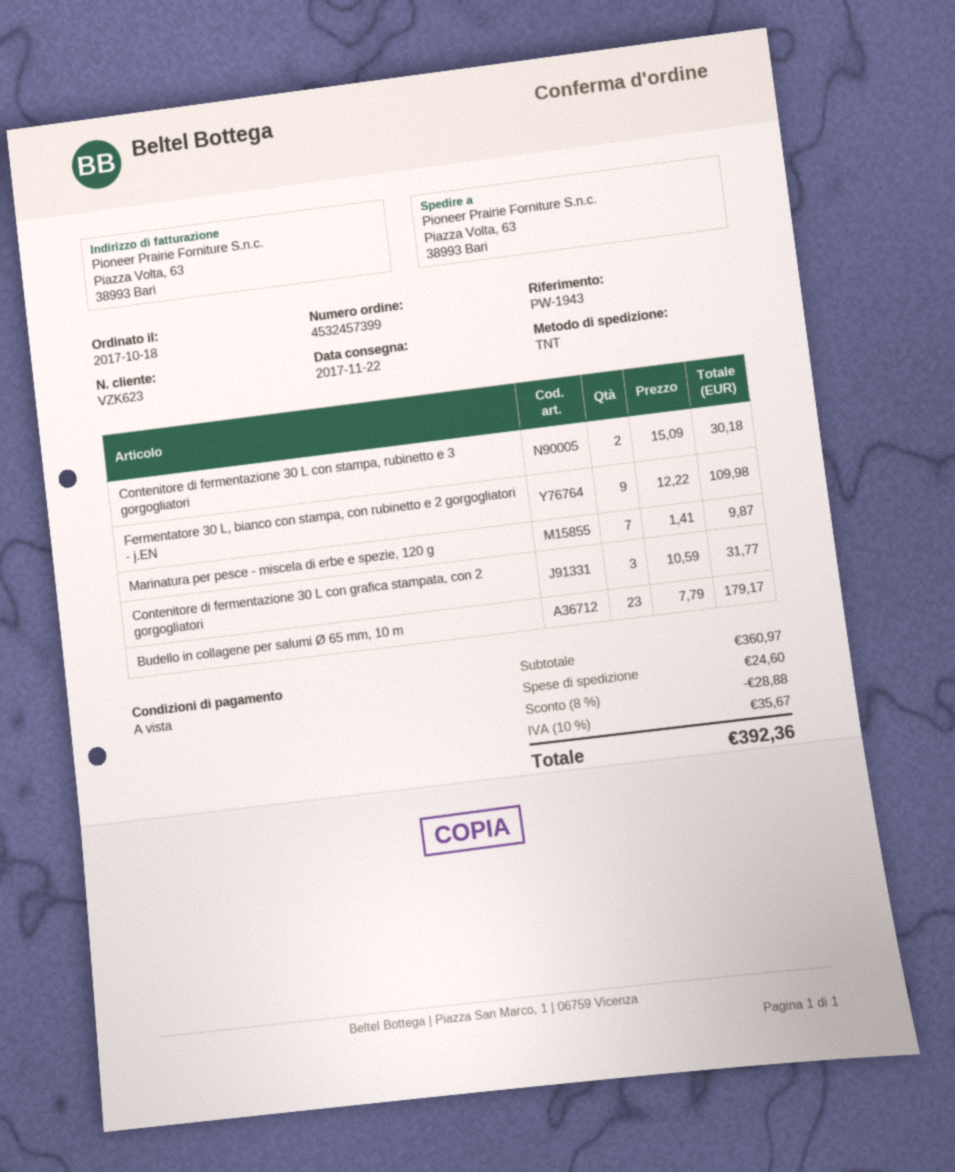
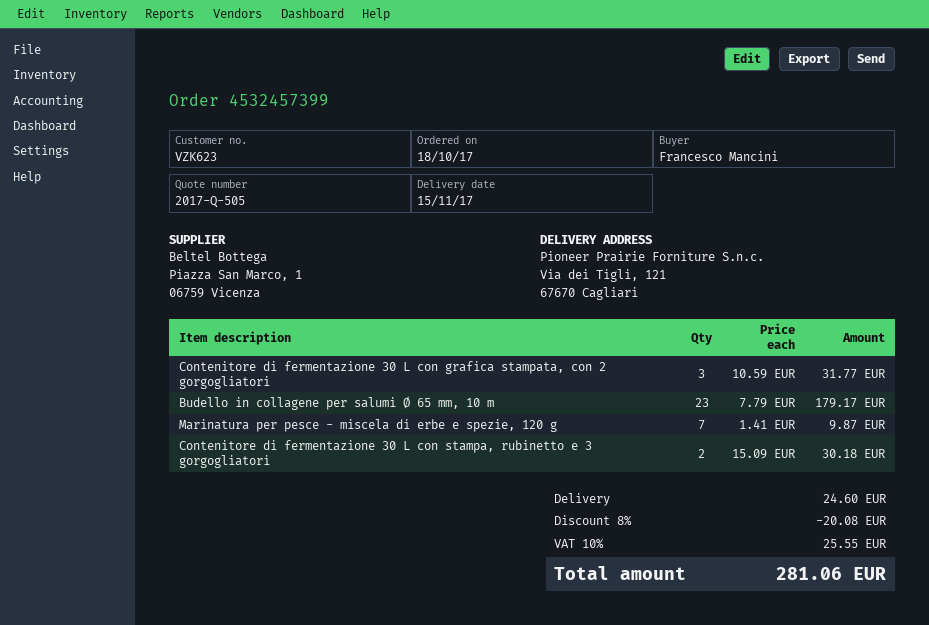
delivery date: 2017-11-22 -> 2017-11-15
ship to: Piazza Volta, 63, 38993 Bari -> Via dei Tigli, 121, 67670 Cagliari
Fermentatore 30 L, bianco con stampa, con rubinetto e 2 gorgogliatori - j.EN: 9 x 12.22 = 109.98 -> none
discount: 8% = 28.88 -> 8% = 20.08
tax: 10% = 35.67 -> 10% = 25.55
total: 392.36 -> 281.06

